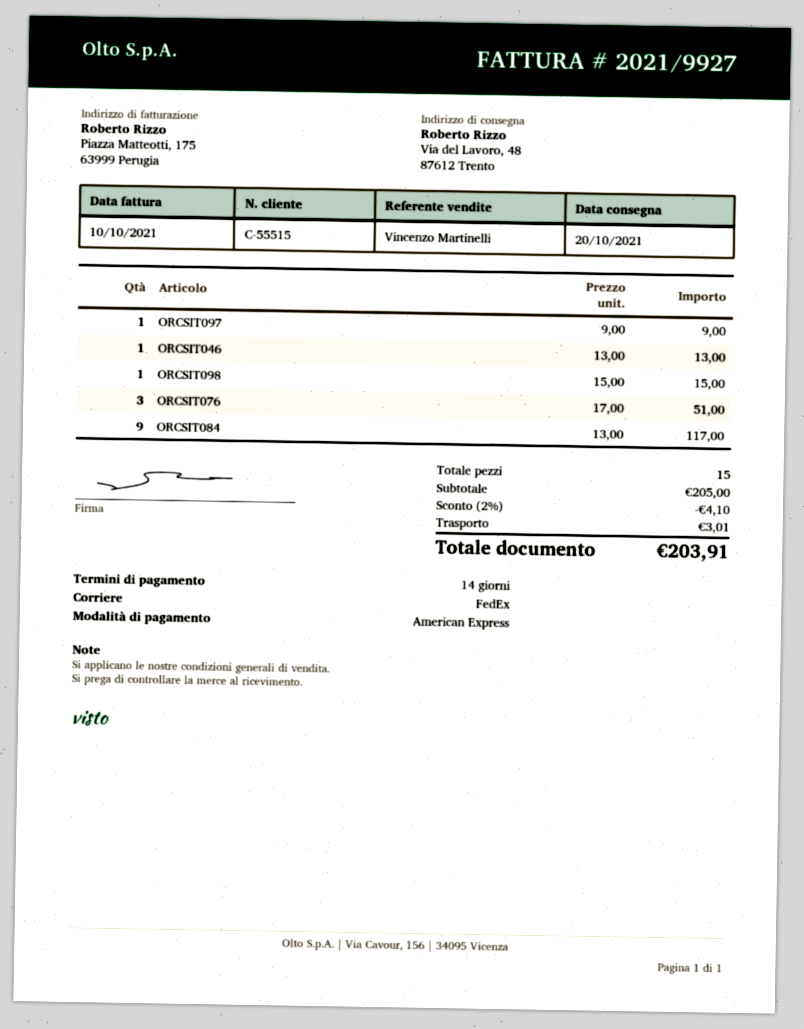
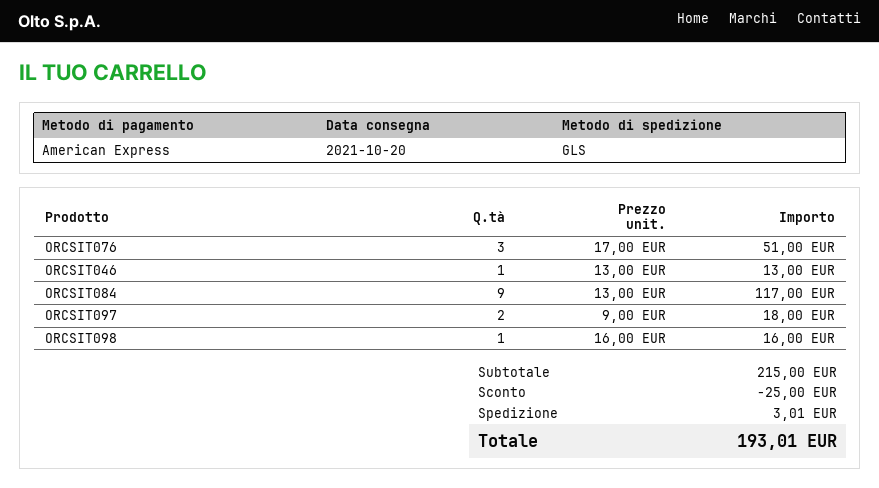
shipping method: FedEx -> GLS
ORCSIT097: 1 x 9.00 = 9.00 -> 2 x 9.00 = 18.00
ORCSIT098: 1 x 15.00 = 15.00 -> 1 x 16.00 = 16.00
subtotal: 205.00 -> 215.00
discount: 4.10 -> 25.00
total: 203.91 -> 193.01

